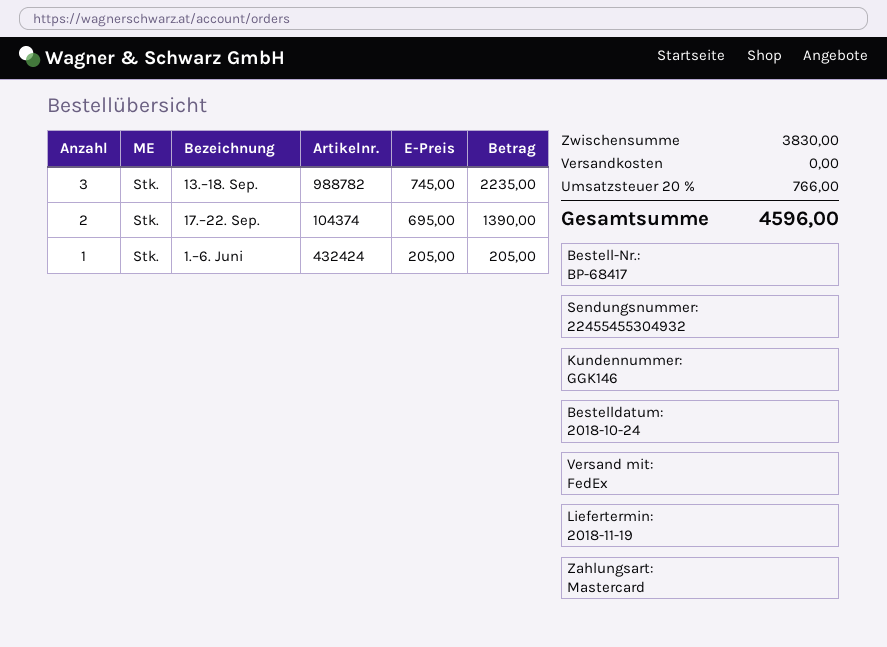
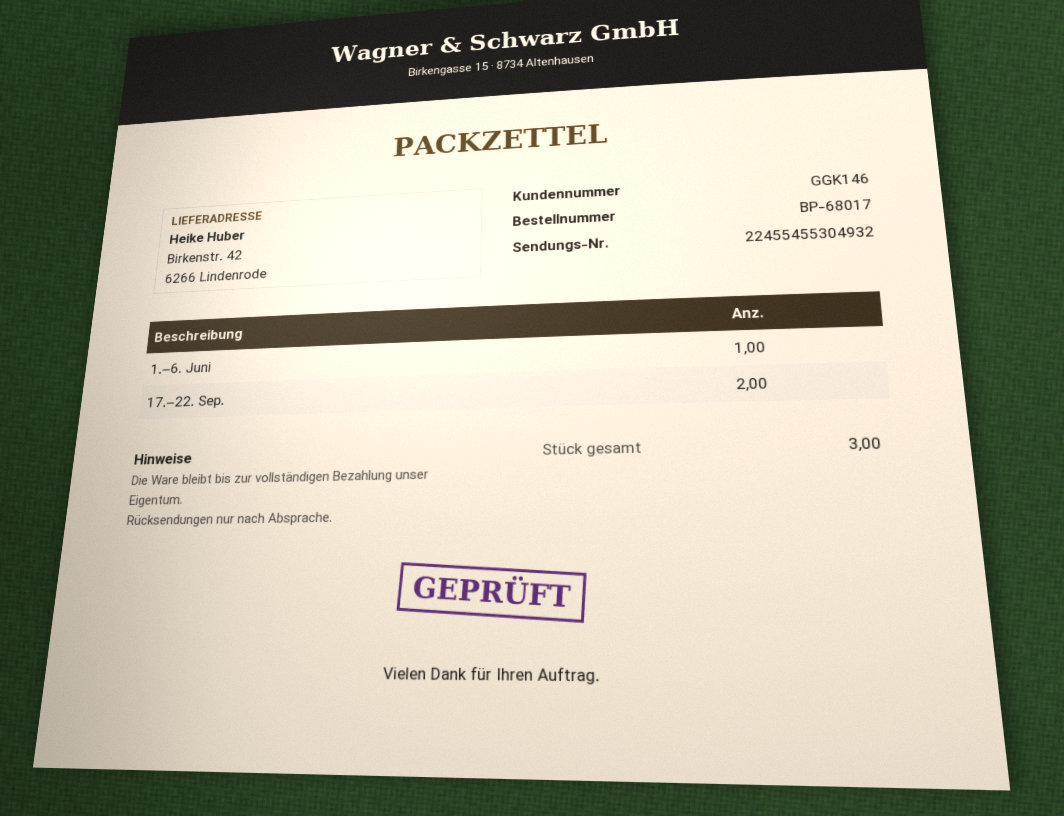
order number: BP-68417 -> BP-68017
13.–18. Sep.: 3 -> none

